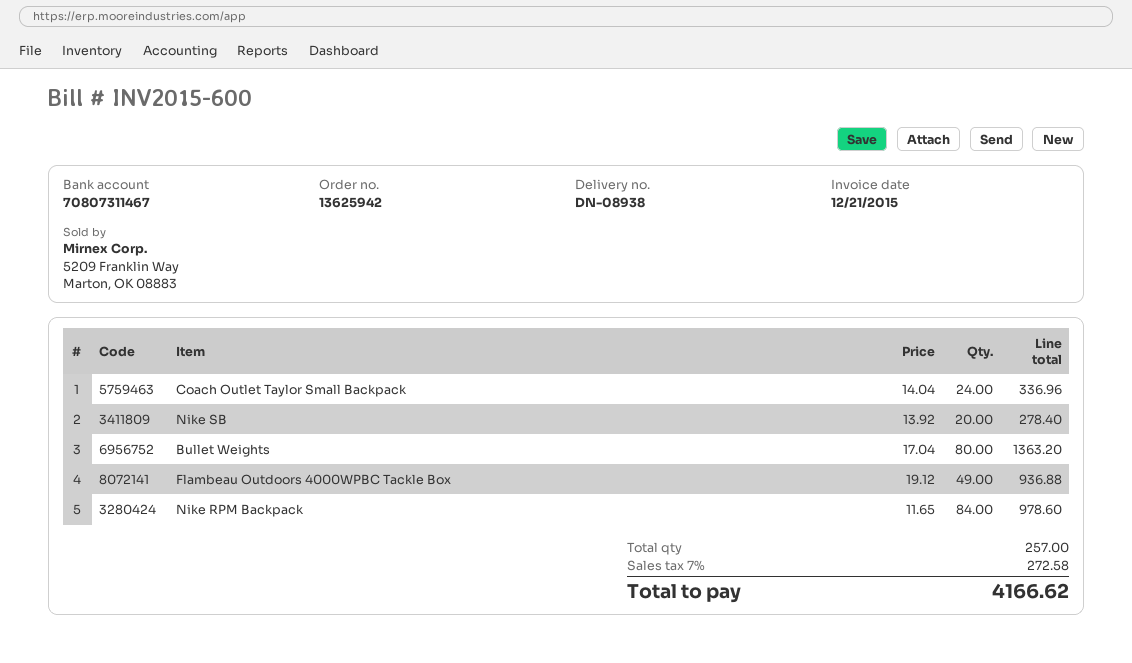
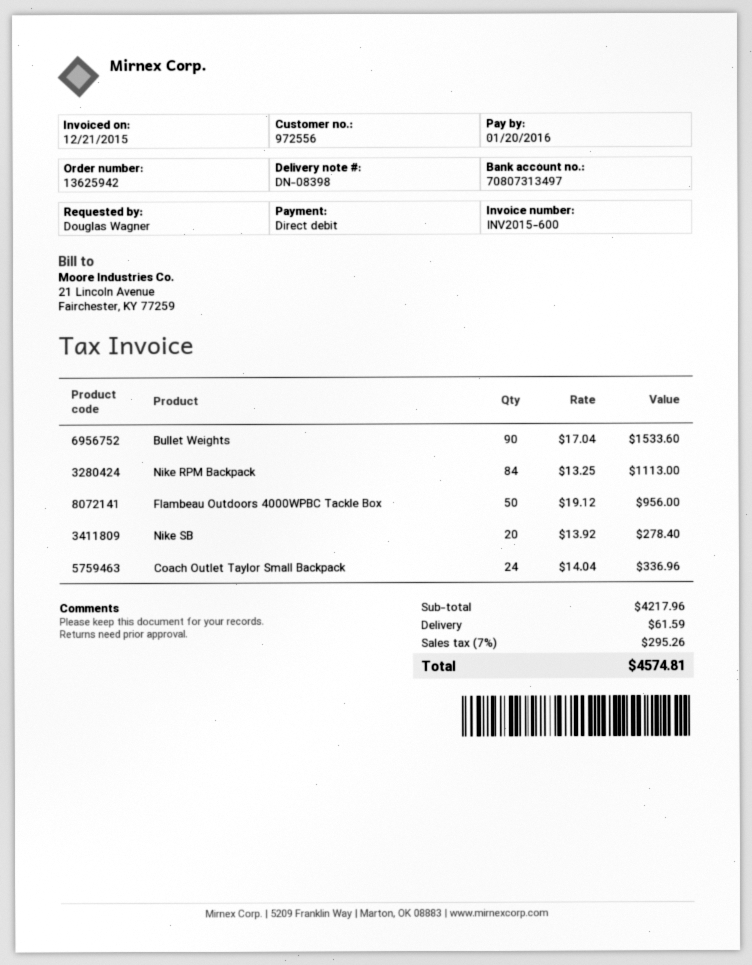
delivery note number: DN-08938 -> DN-08398
bank account: 70807311467 -> 70807313497
Bullet Weights: 80 x 17.04 = 1363.20 -> 90 x 17.04 = 1533.60
Flambeau Outdoors 4000WPBC Tackle Box: 49 x 19.12 = 936.88 -> 50 x 19.12 = 956.00
Nike RPM Backpack: 84 x 11.65 = 978.60 -> 84 x 13.25 = 1113.00
shipping: none -> 61.59
tax: 7% = 272.58 -> 7% = 295.26
total: 4166.62 -> 4574.81

